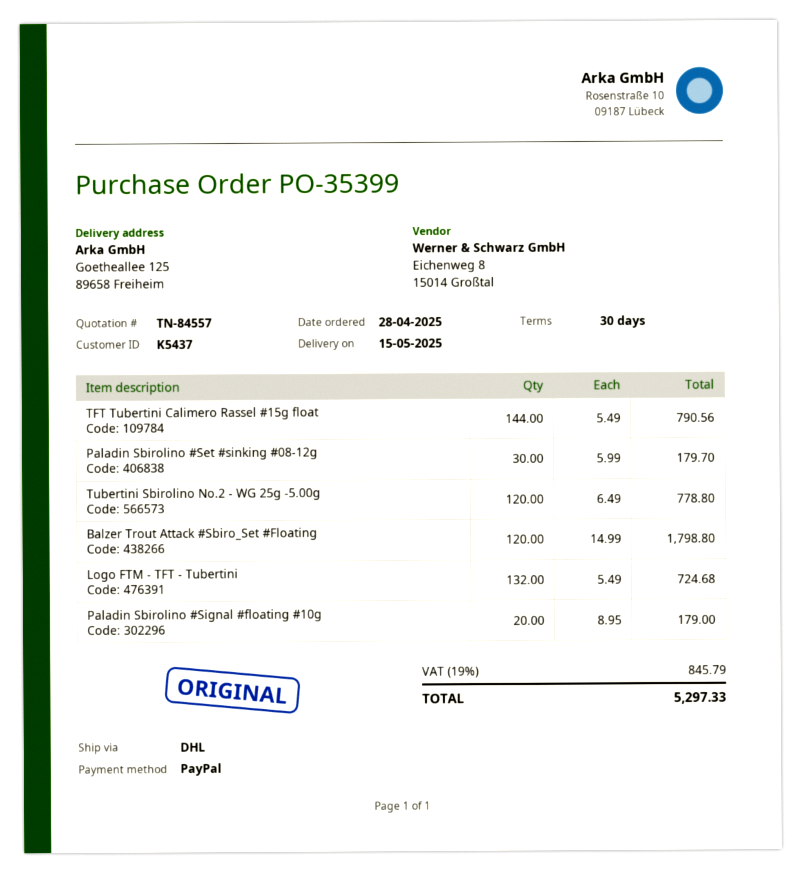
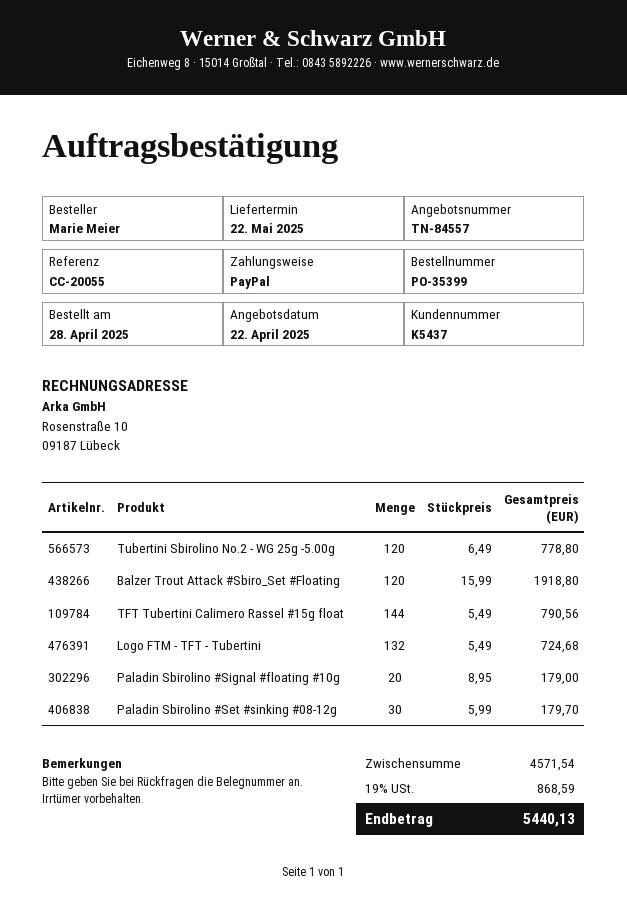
delivery date: 2025-05-15 -> 2025-05-22
Balzer Trout Attack #Sbiro_Set #Floating: 120 x 14.99 = 1798.80 -> 120 x 15.99 = 1918.80
tax: 19% = 845.79 -> 19% = 868.59
total: 5297.33 -> 5440.13

